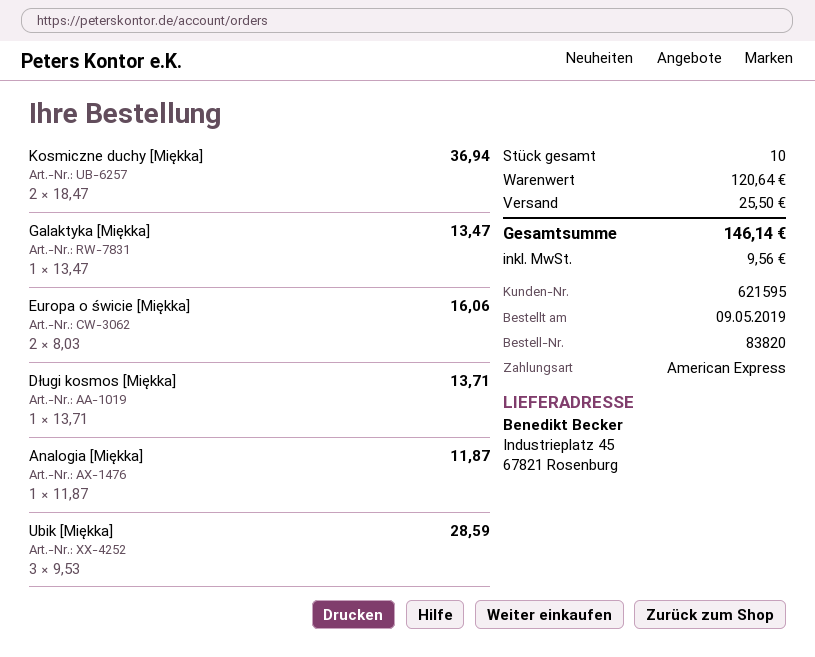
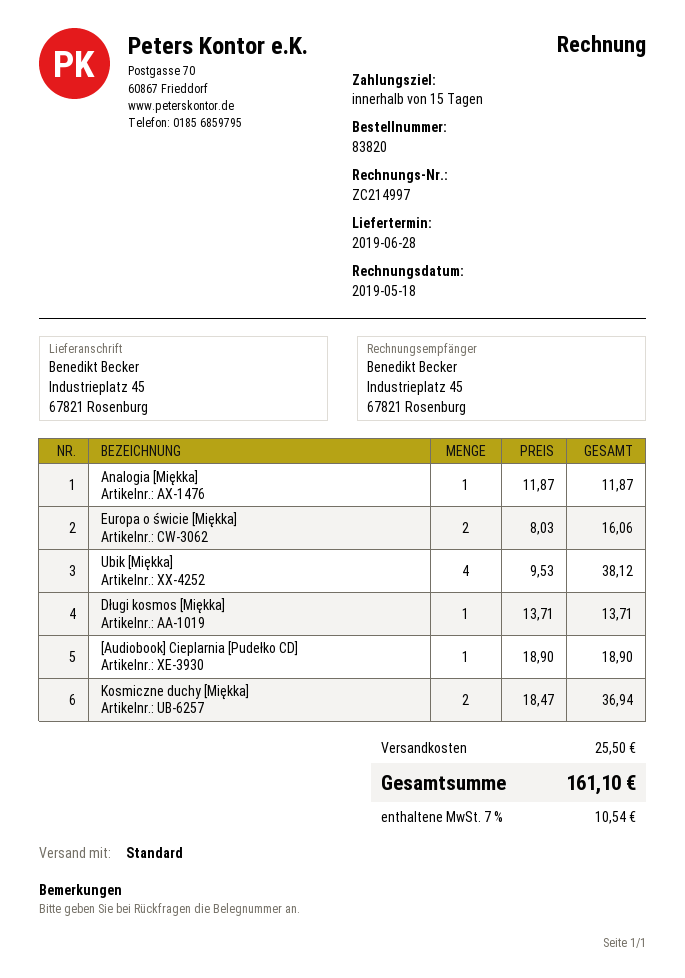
Galaktyka [Miękka]: 1 x 13.47 = 13.47 -> none
Ubik [Miękka]: 3 x 9.53 = 28.59 -> 4 x 9.53 = 38.12
[Audiobook] Cieplarnia [Pudełko CD]: none -> 1 x 18.90 = 18.90
tax: 9.56 -> 10.54
total: 146.14 -> 161.10

